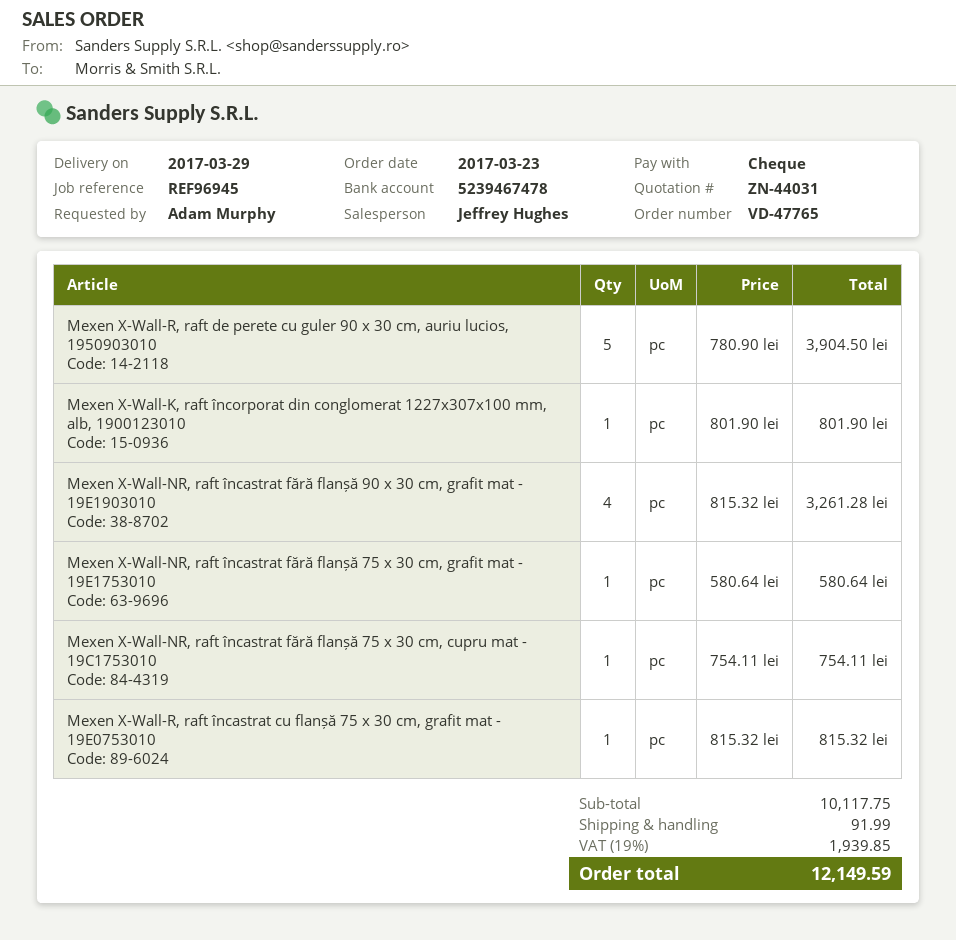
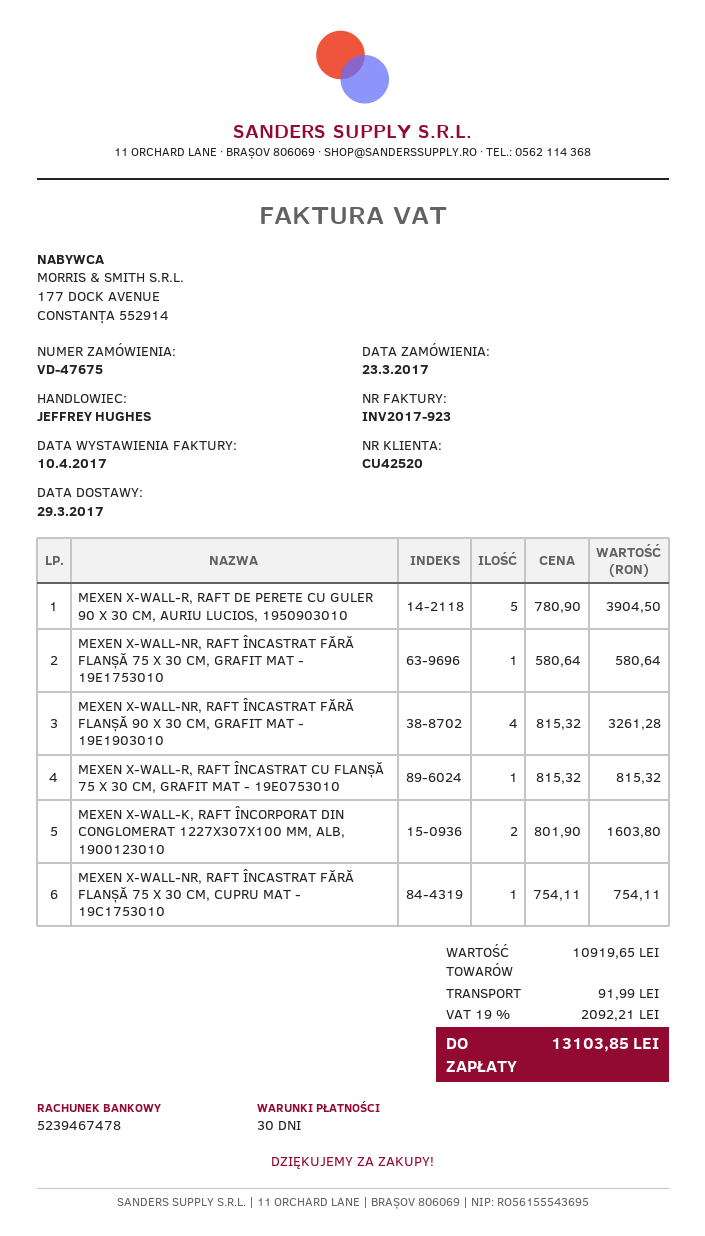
order number: VD-47765 -> VD-47675
Mexen X-Wall-K, raft încorporat din conglomerat 1227x307x100 mm, alb, 1900123010: 1 x 801.90 = 801.90 -> 2 x 801.90 = 1603.80
subtotal: 10117.75 -> 10919.65
tax: 19% = 1939.85 -> 19% = 2092.21
total: 12149.59 -> 13103.85

